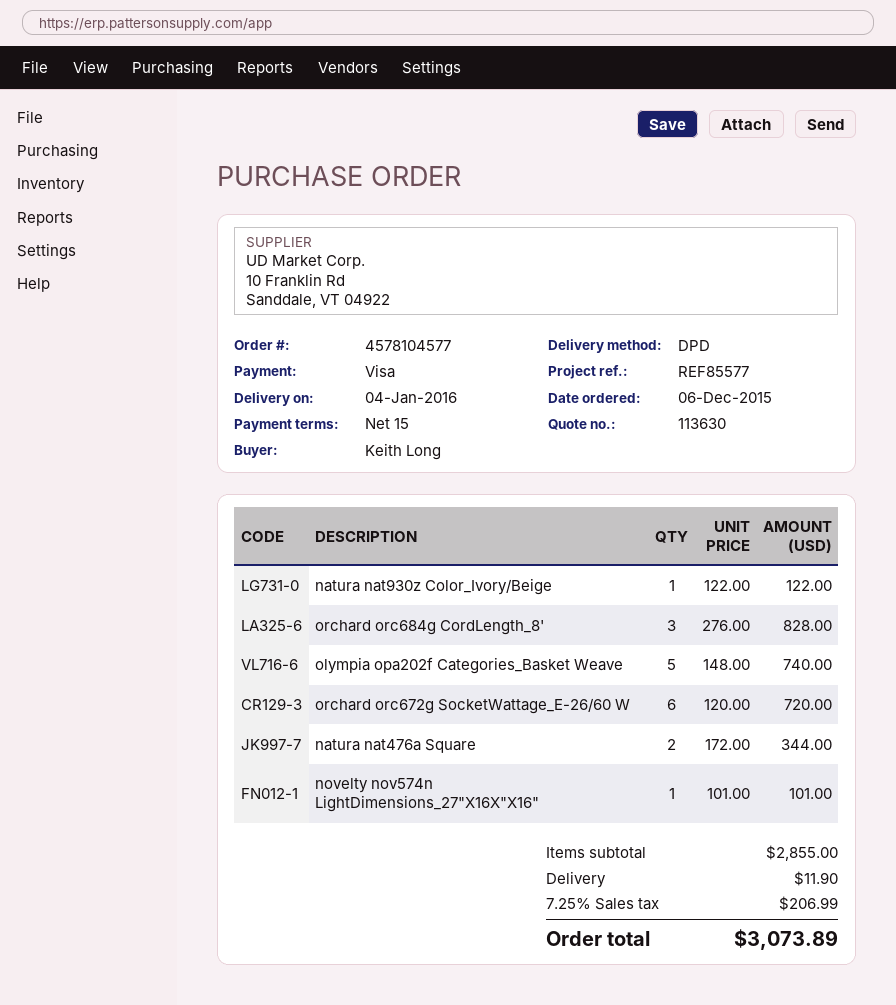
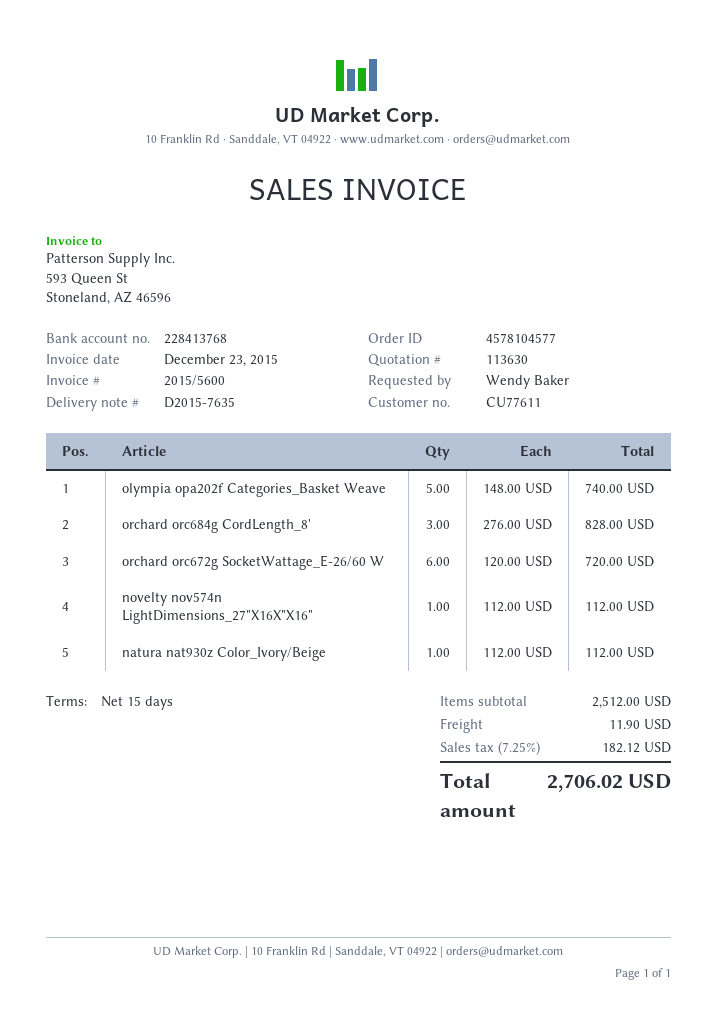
ordered by: Keith Long -> Wendy Baker
natura nat930z Color_Ivory/Beige: 1 x 122.00 = 122.00 -> 1 x 112.00 = 112.00
natura nat476a Square: 2 x 172.00 = 344.00 -> none
novelty nov574n LightDimensions_27"X16X"X16": 1 x 101.00 = 101.00 -> 1 x 112.00 = 112.00
subtotal: 2855.00 -> 2512.00
tax: 7.25% = 206.99 -> 7.25% = 182.12
total: 3073.89 -> 2706.02

